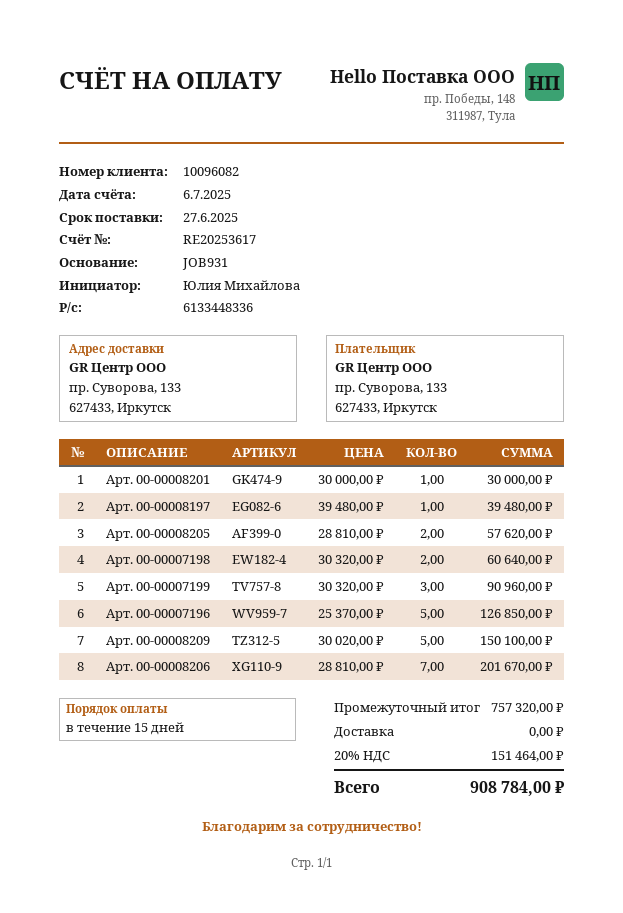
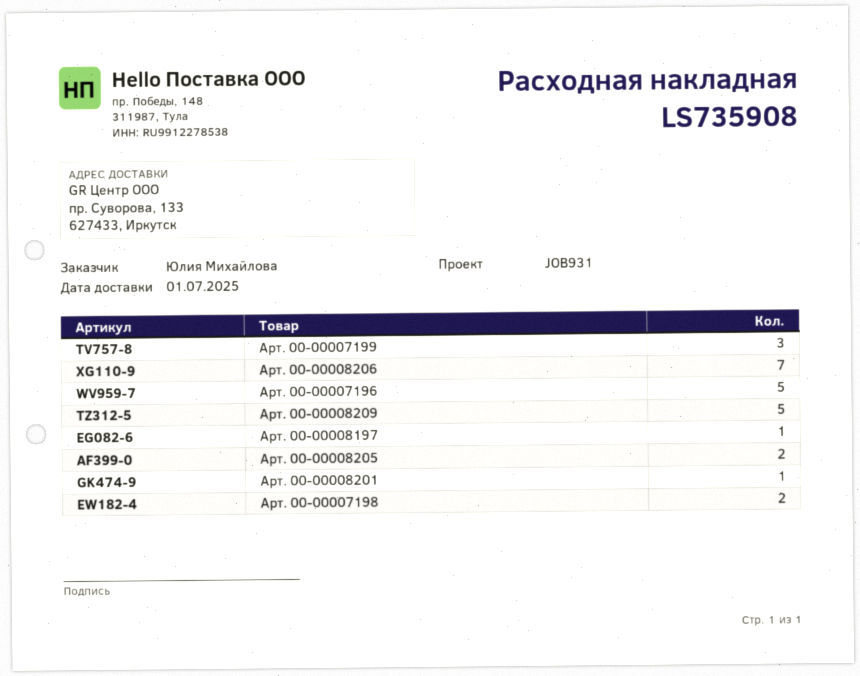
delivery date: 2025-06-27 -> 2025-07-01

